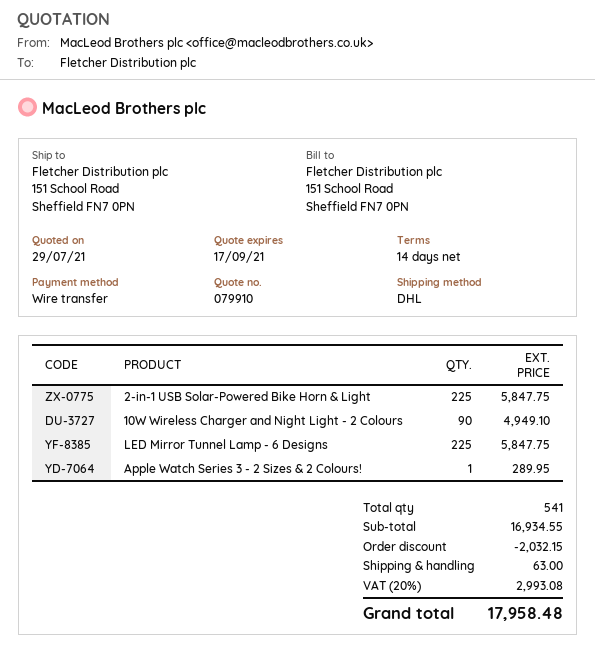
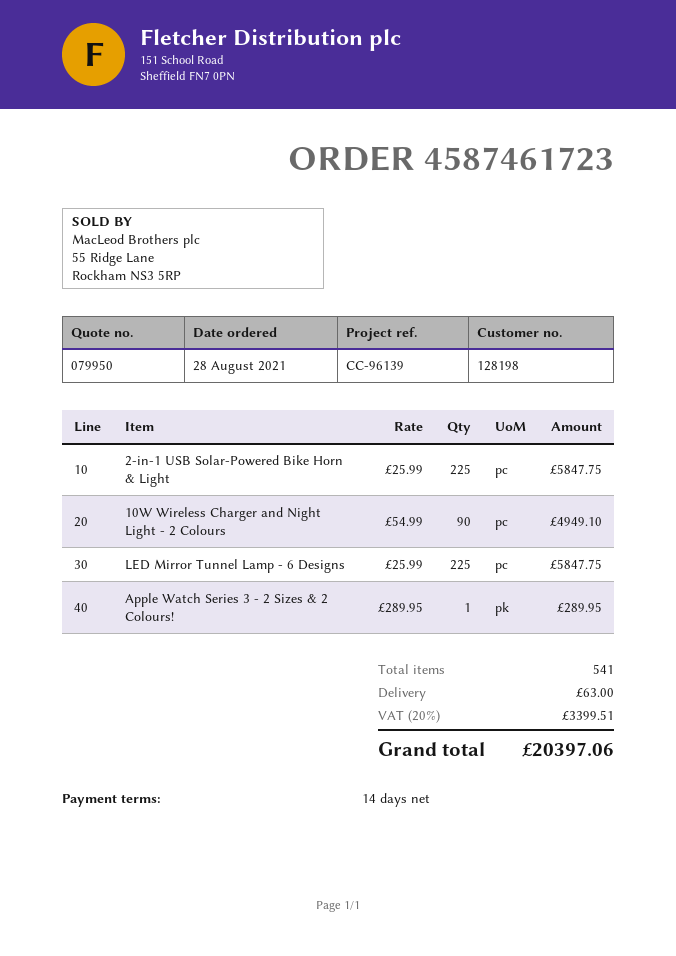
quote number: 079910 -> 079950
discount: 2032.15 -> none
tax: 20% = 2993.08 -> 20% = 3399.51
total: 17958.48 -> 20397.06

